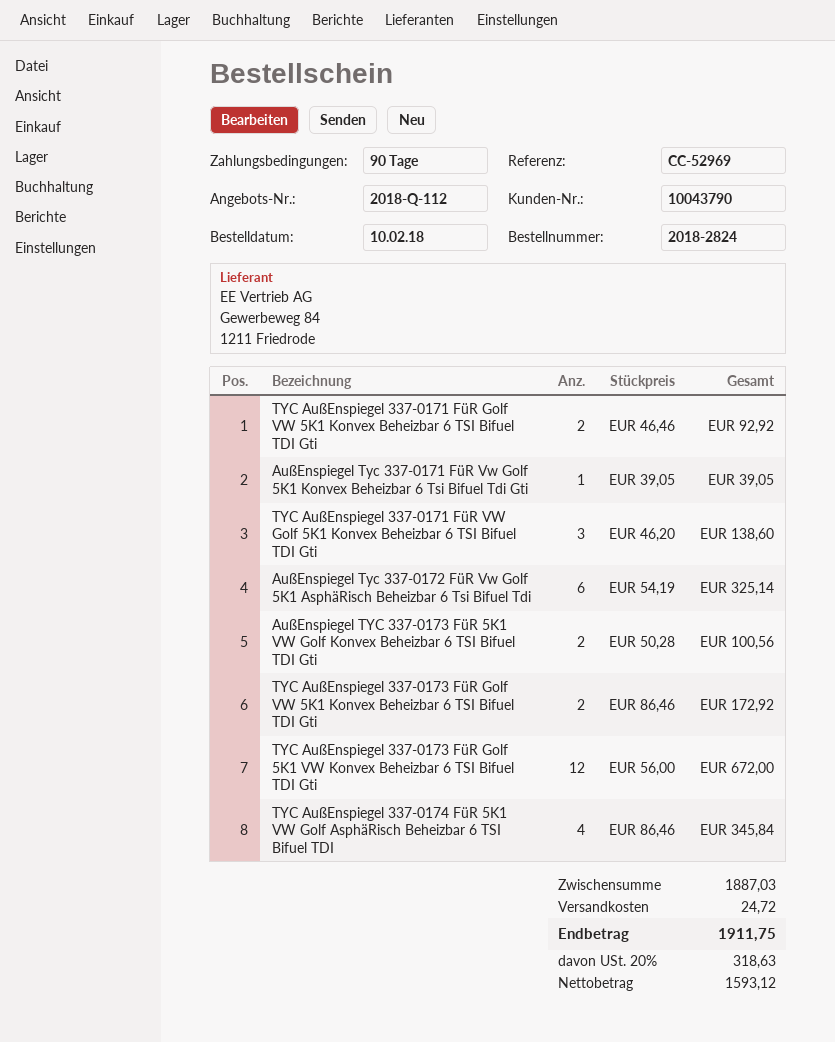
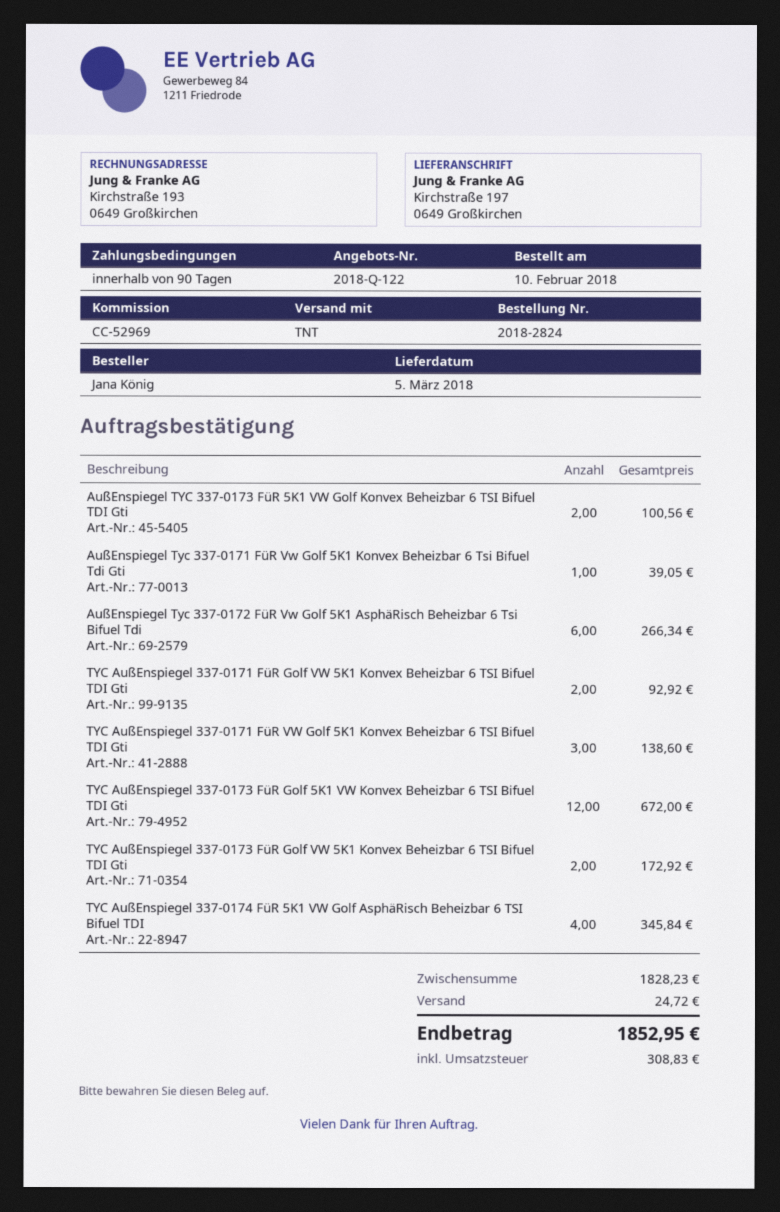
quote number: 2018-Q-112 -> 2018-Q-122
AußEnspiegel Tyc 337-0172 FüR Vw Golf 5K1 AsphäRisch Beheizbar 6 Tsi Bifuel Tdi: 6 for 325.14 -> 6 for 266.34
subtotal: 1887.03 -> 1828.23
tax: 318.63 -> 308.83
total: 1911.75 -> 1852.95

